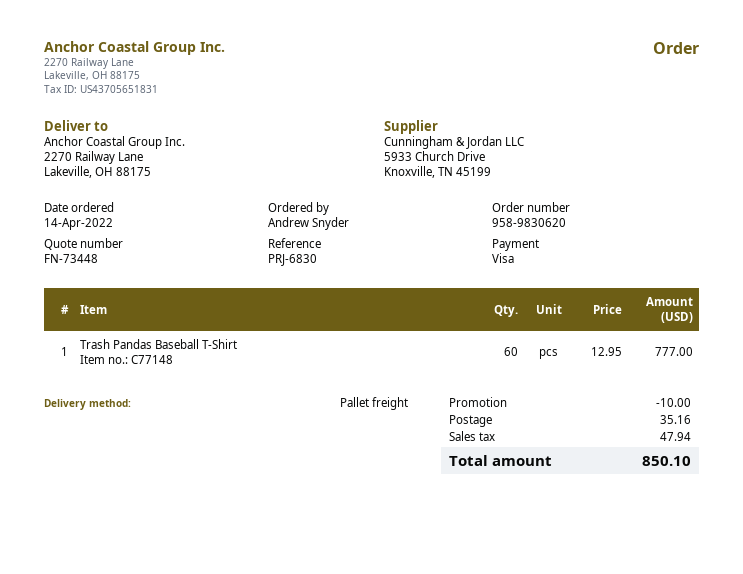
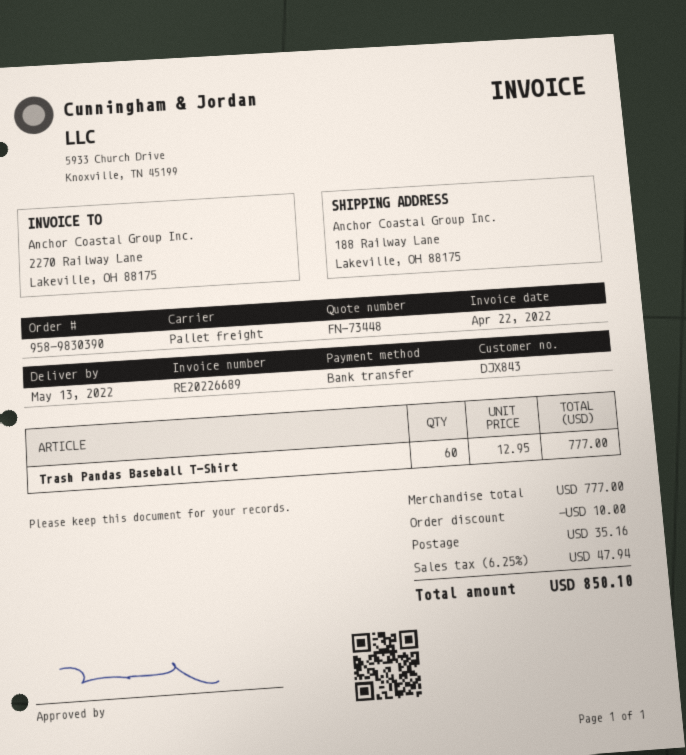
order number: 958-9830620 -> 958-9830390
payment method: Visa -> bank transfer
ship to: 2270 Railway Lane, Lakeville, OH 88175 -> 188 Railway Lane, Lakeville, OH 88175

